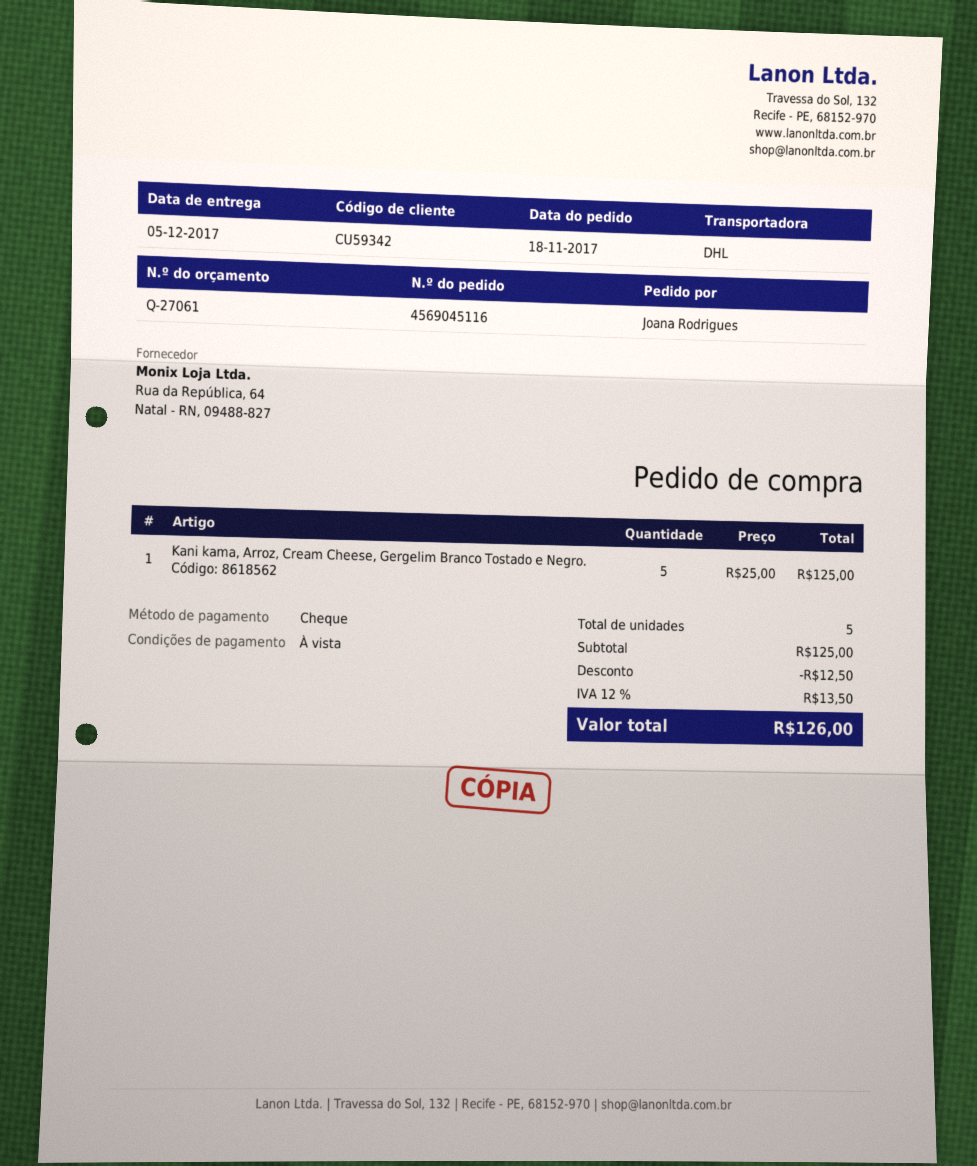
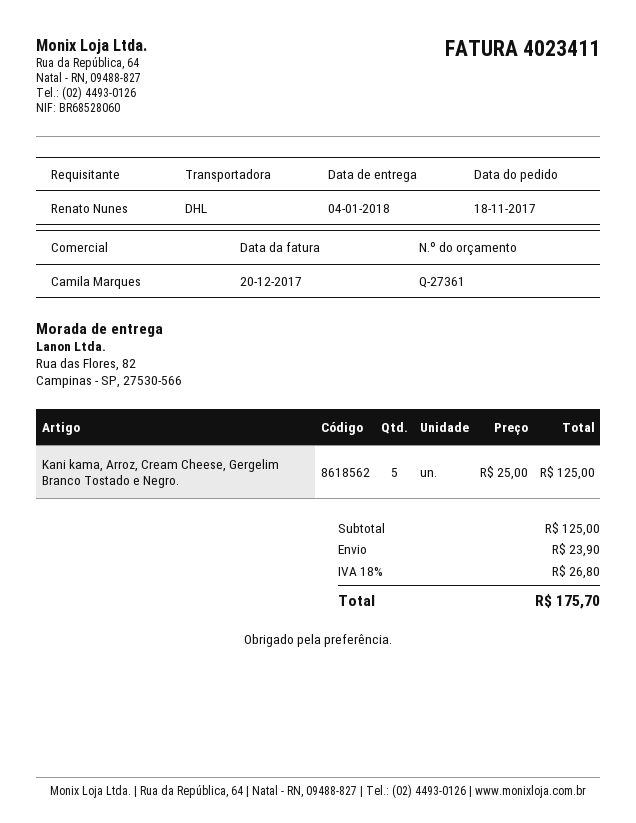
quote number: Q-27061 -> Q-27361
delivery date: 2017-12-05 -> 2018-01-04
ordered by: Joana Rodrigues -> Renato Nunes
discount: 12.50 -> none
shipping: none -> 23.90
tax: 12% = 13.50 -> 18% = 26.80
total: 126.00 -> 175.70

